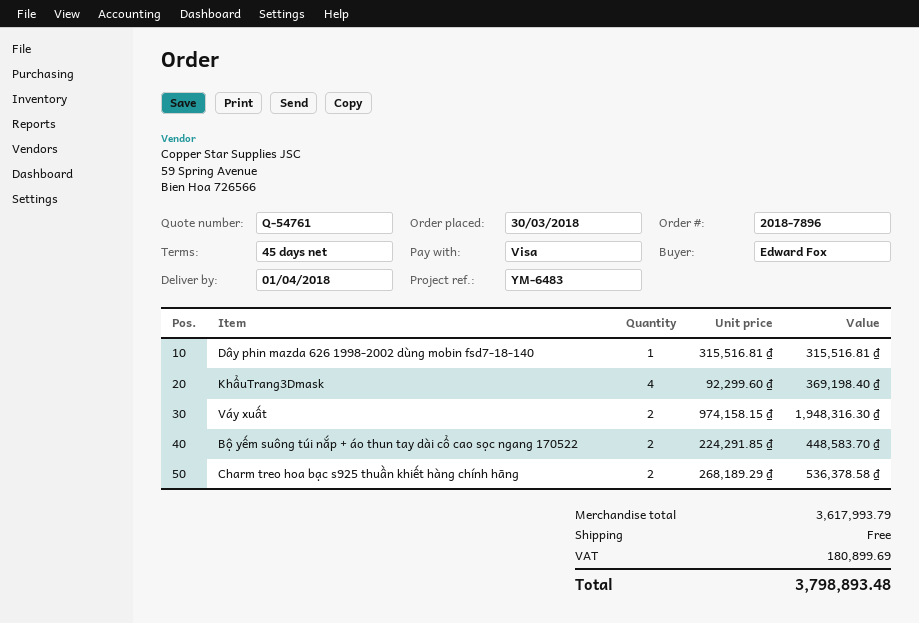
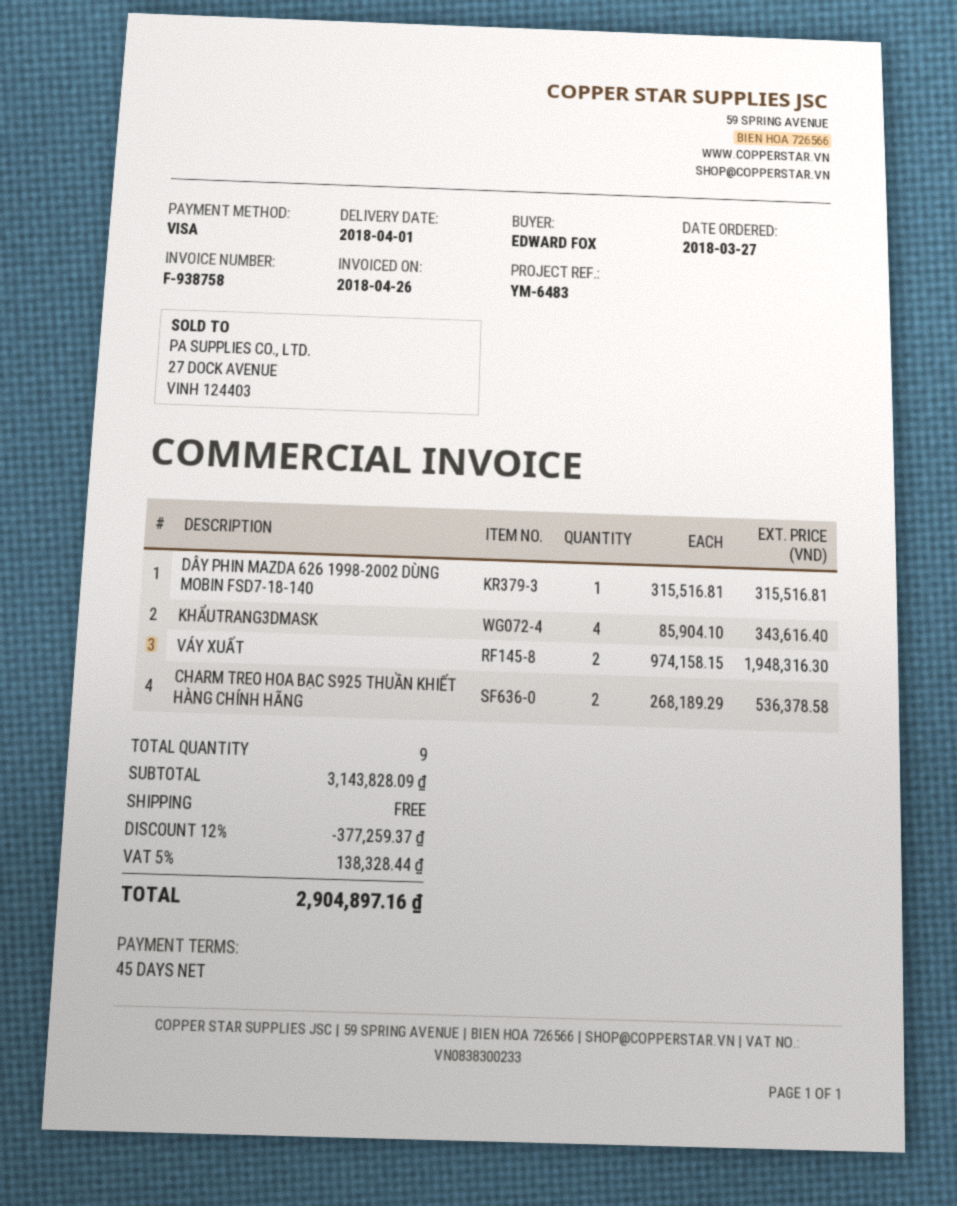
order date: 2018-03-30 -> 2018-03-27
KhẩuTrang3Dmask: 4 x 92299.60 = 369198.40 -> 4 x 85904.10 = 343616.40
Bộ yếm suông túi nắp + áo thun tay dài cổ cao sọc ngang 170522: 2 x 224291.85 = 448583.70 -> none
subtotal: 3617993.79 -> 3143828.09
discount: none -> 12% = 377259.37
tax: 180899.69 -> 138328.44
total: 3798893.48 -> 2904897.16

